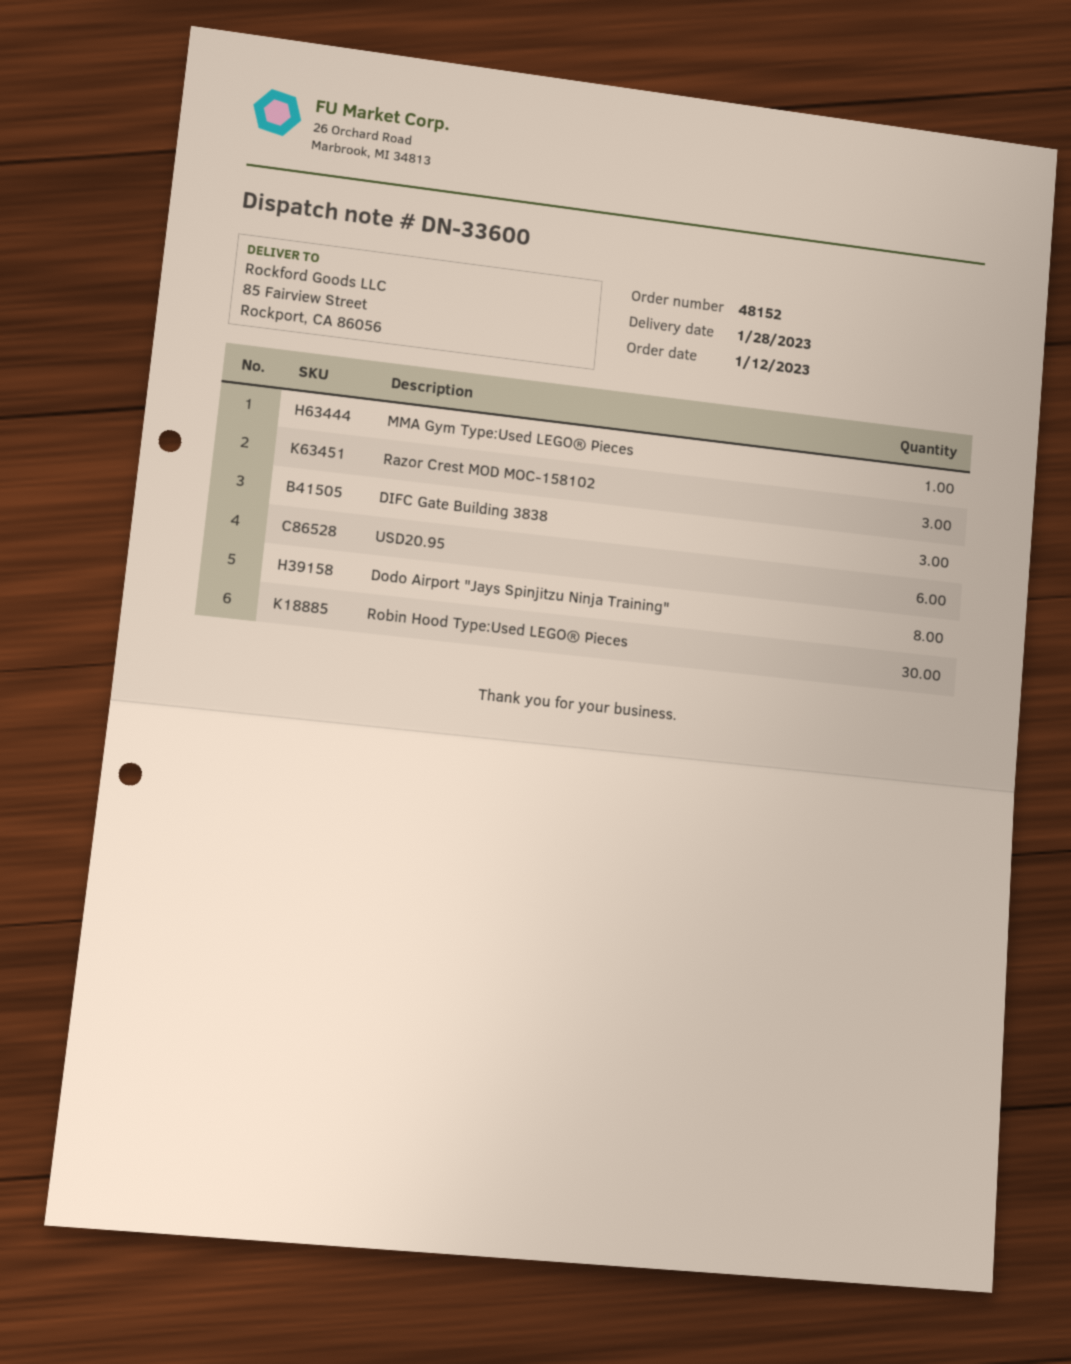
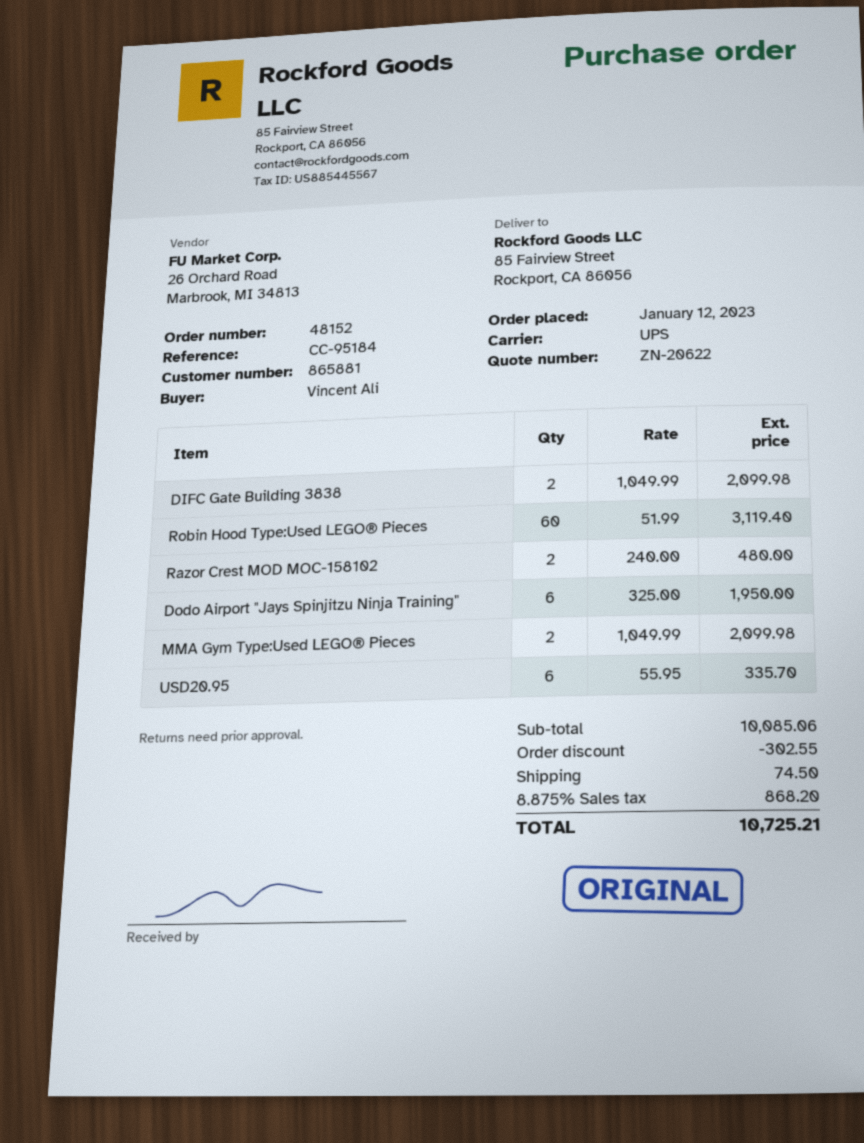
MMA Gym Type:Used LEGO® Pieces: 1 -> 2
Razor Crest MOD MOC-158102: 3 -> 2
DIFC Gate Building 3838: 3 -> 2
Dodo Airport "Jays Spinjitzu Ninja Training": 8 -> 6
Robin Hood Type:Used LEGO® Pieces: 30 -> 60

